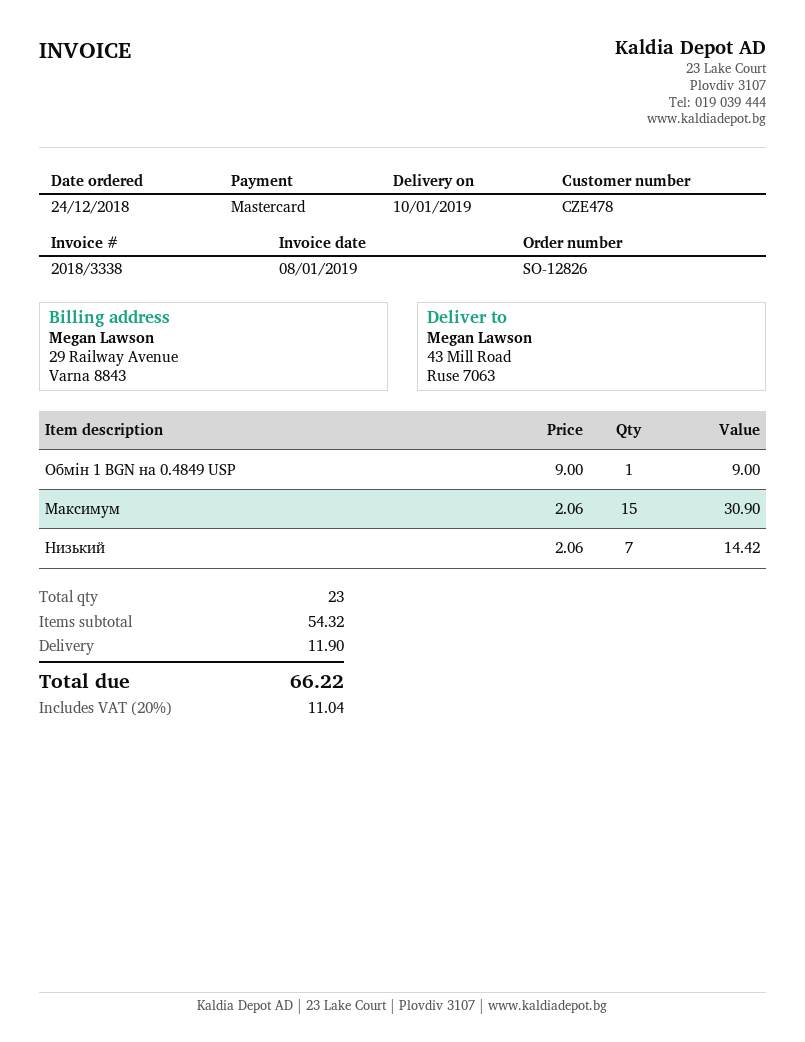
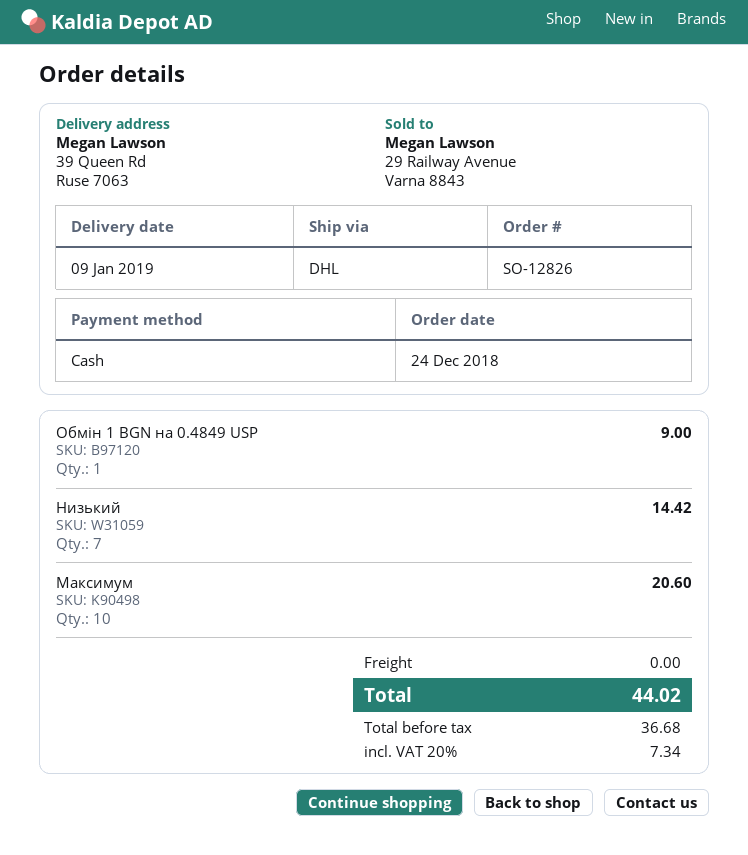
delivery date: 2019-01-10 -> 2019-01-09
payment method: Mastercard -> cash
ship to: 43 Mill Road, Ruse 7063 -> 39 Queen Rd, Ruse 7063
Максимум: 15 for 30.90 -> 10 for 20.60
shipping: 11.90 -> 0.00
tax: 20% = 11.04 -> 20% = 7.34
total: 66.22 -> 44.02

